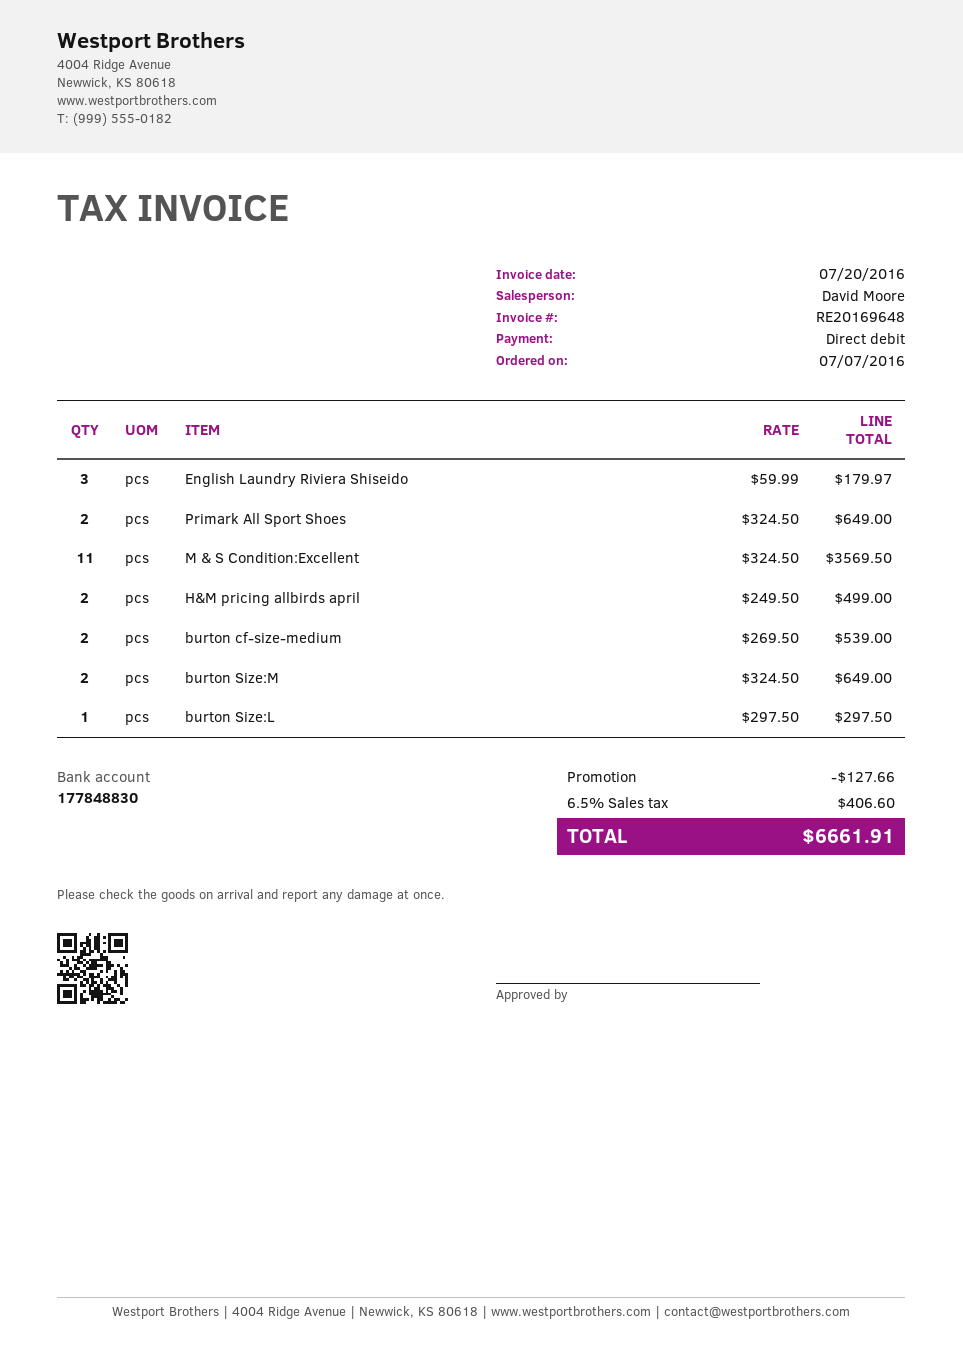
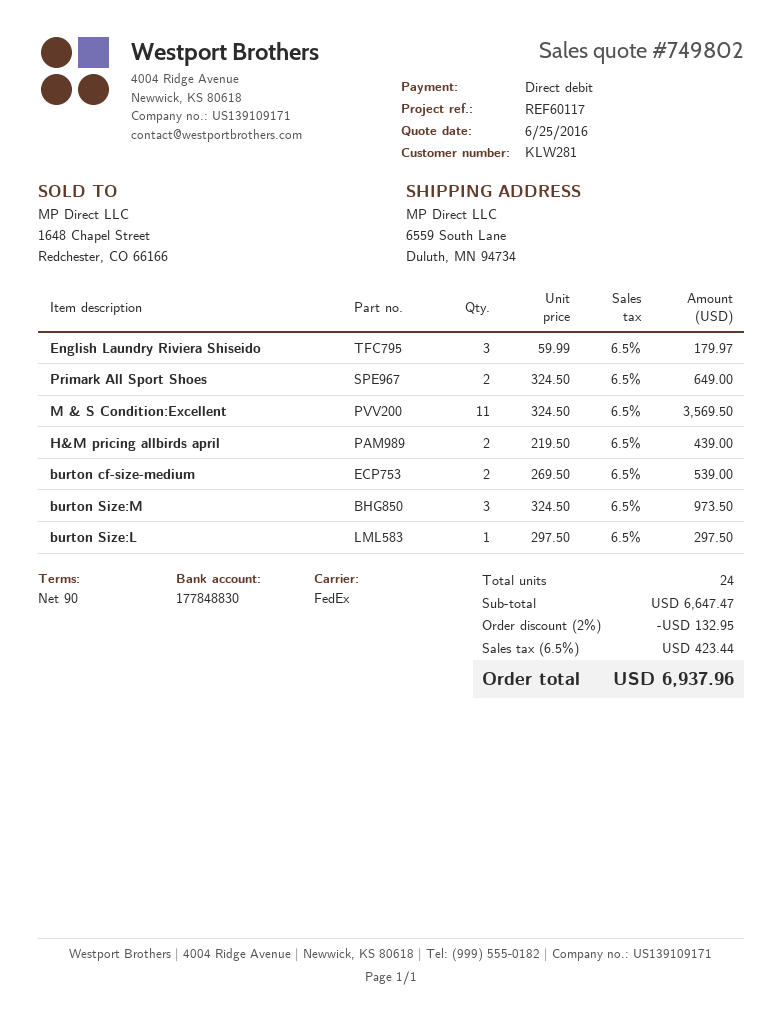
H&M pricing allbirds april: 2 x 249.50 = 499.00 -> 2 x 219.50 = 439.00
burton Size:M: 2 x 324.50 = 649.00 -> 3 x 324.50 = 973.50
discount: 127.66 -> 132.95
tax: 6.5% = 406.60 -> 6.5% = 423.44
total: 6661.91 -> 6937.96

